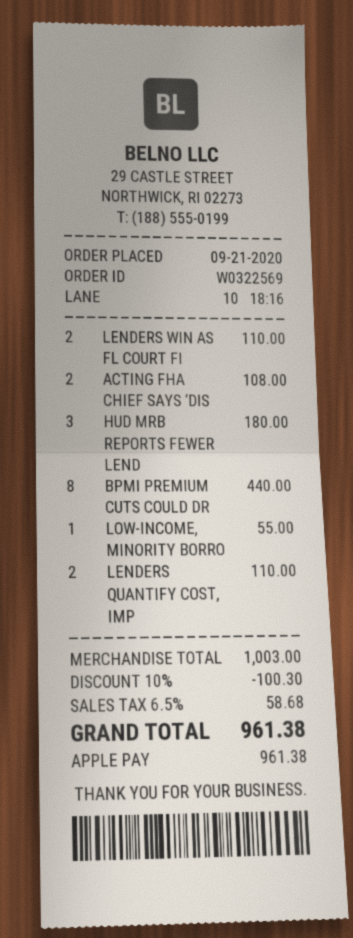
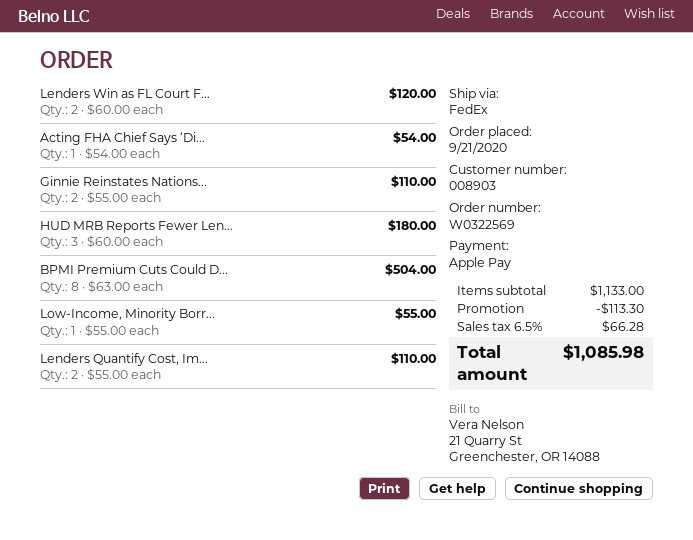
LENDERS WIN AS FL COURT FI: 2 for 110.00 -> 2 for 120.00
ACTING FHA CHIEF SAYS ‘DIS: 2 for 108.00 -> 1 for 54.00
BPMI PREMIUM CUTS COULD DR: 8 for 440.00 -> 8 for 504.00
Ginnie Reinstates Nations...: none -> 2 for 110.00
subtotal: 1003.00 -> 1133.00
discount: 100.30 -> 113.30
tax: 6.5% = 58.68 -> 6.5% = 66.28
total: 961.38 -> 1085.98

